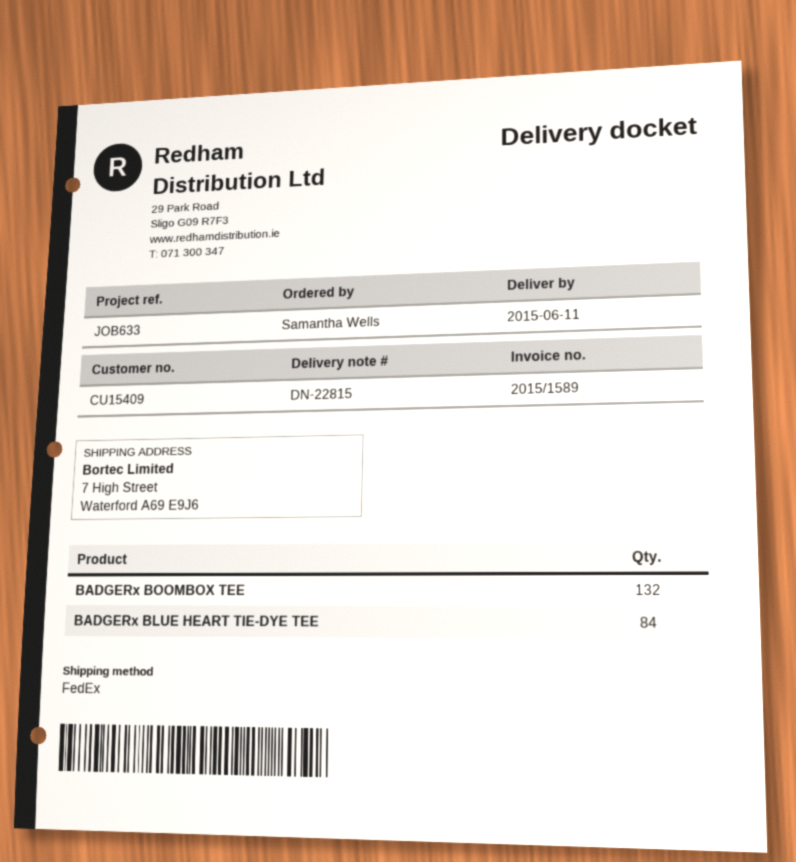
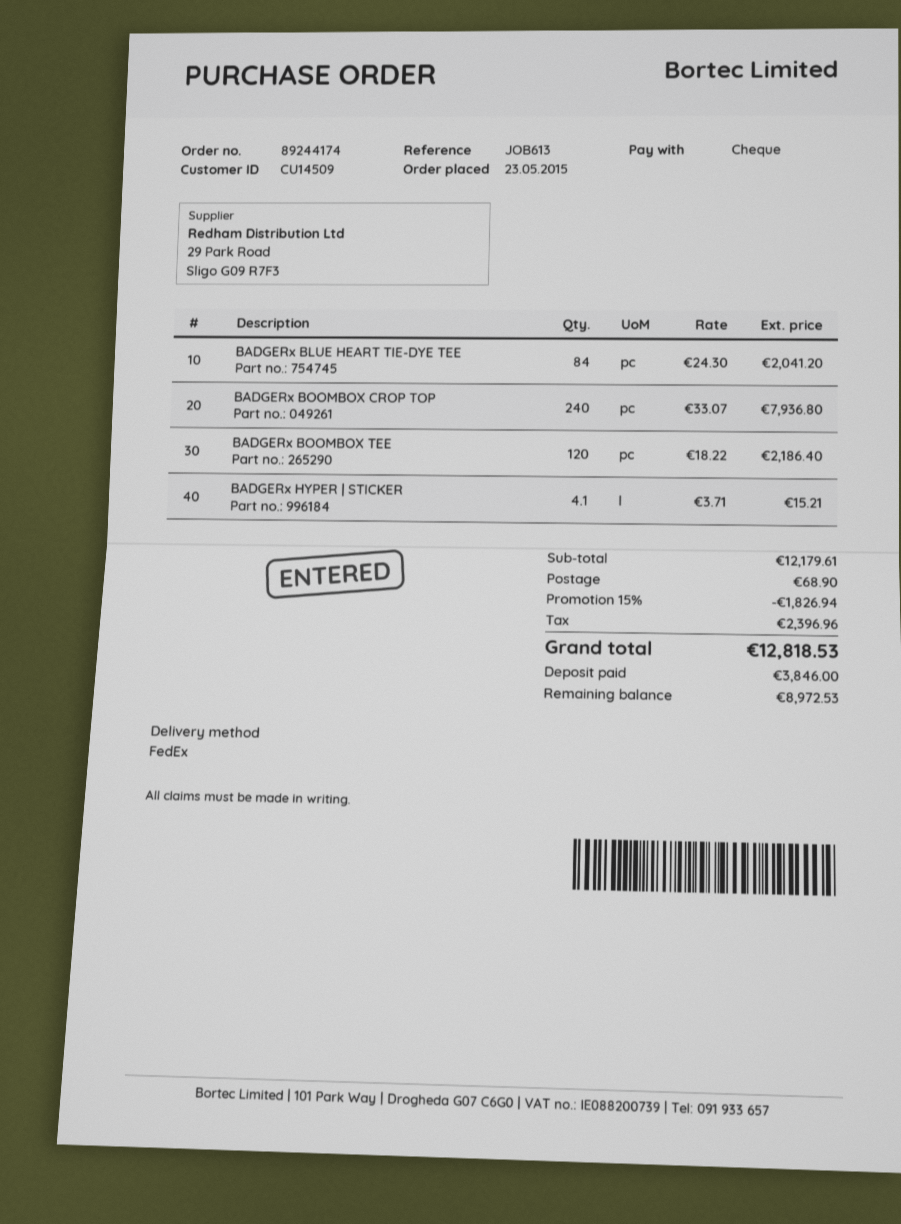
customer number: CU15409 -> CU14509
reference: JOB633 -> JOB613
BADGERx BOOMBOX TEE: 132 -> 120
BADGERx BOOMBOX CROP TOP: none -> 240
BADGERx HYPER | STICKER: none -> 4.1

